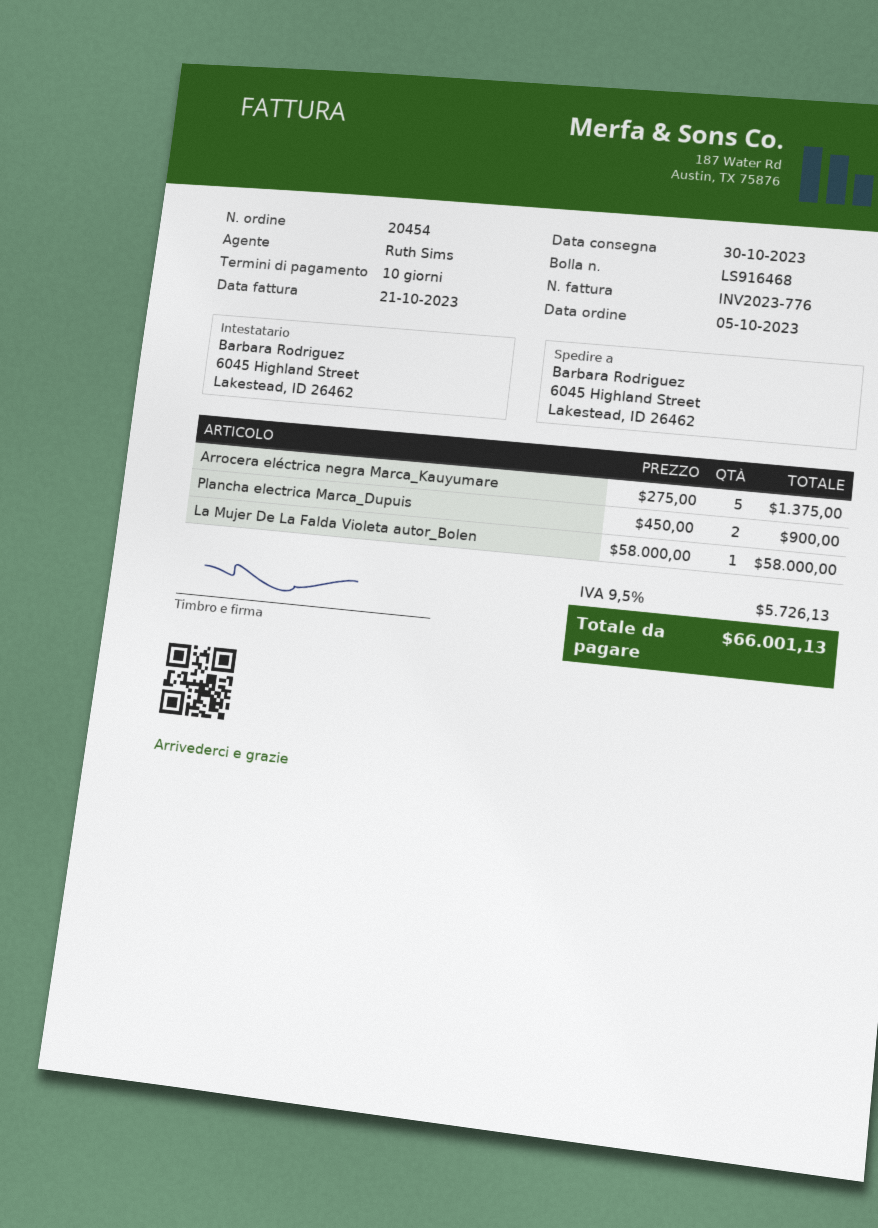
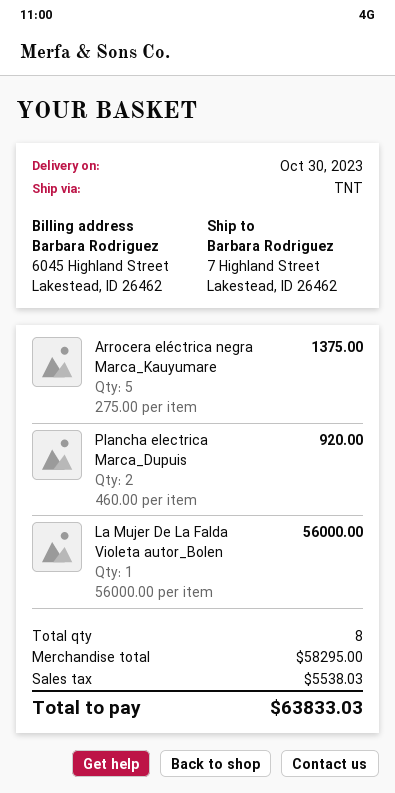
ship to: 6045 Highland Street, Lakestead, ID 26462 -> 7 Highland Street, Lakestead, ID 26462
Plancha electrica Marca_Dupuis: 2 x 450.00 = 900.00 -> 2 x 460.00 = 920.00
La Mujer De La Falda Violeta autor_Bolen: 1 x 58000.00 = 58000.00 -> 1 x 56000.00 = 56000.00
tax: 5726.13 -> 5538.03
total: 66001.13 -> 63833.03

